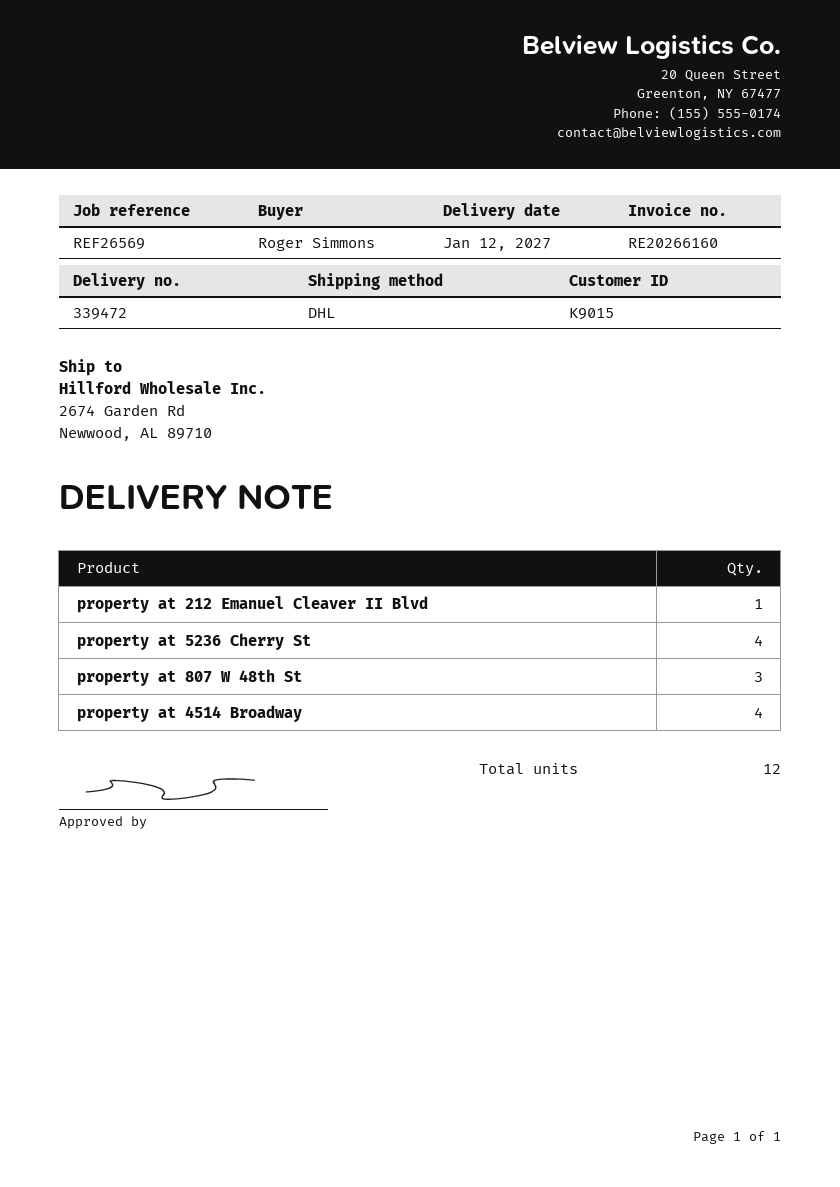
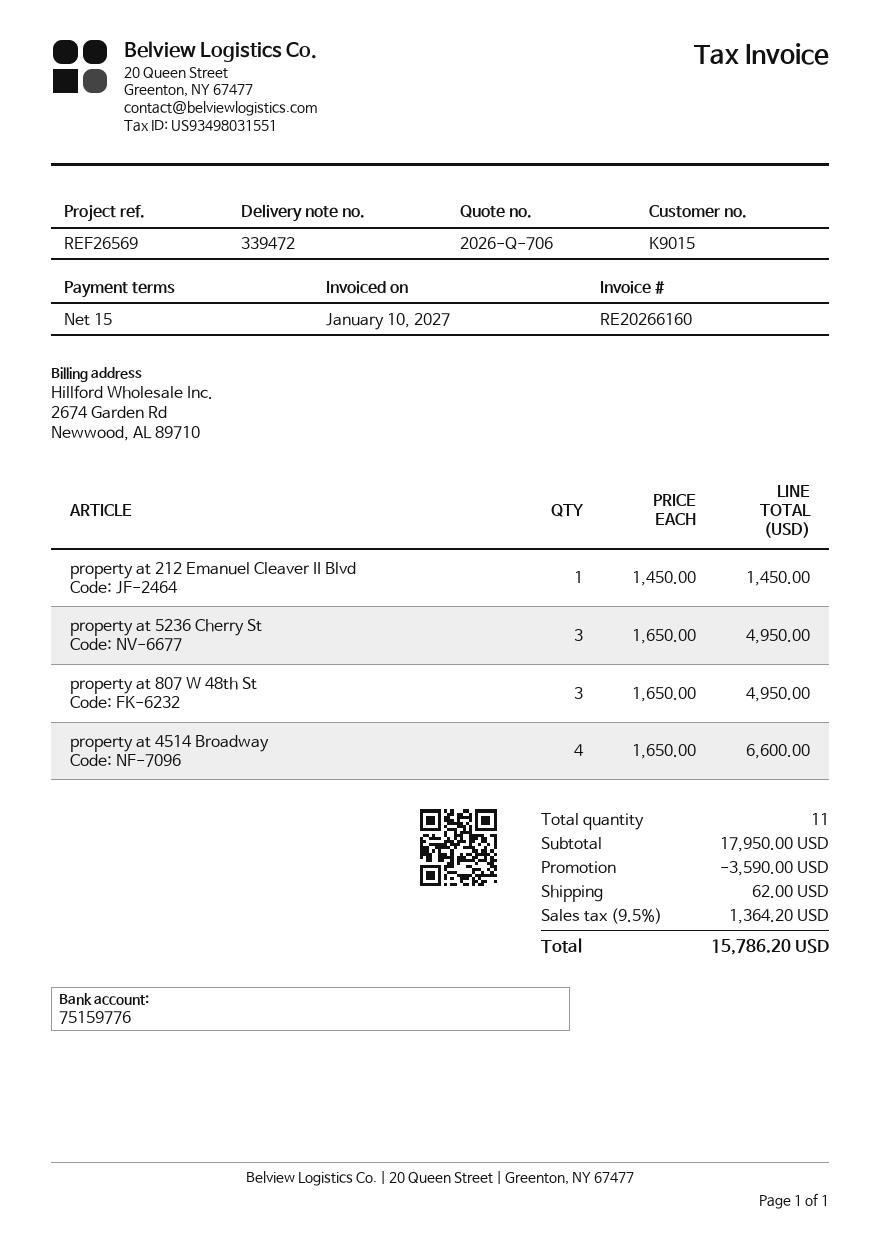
property at 5236 Cherry St: 4 -> 3
total quantity: 12 -> 11

